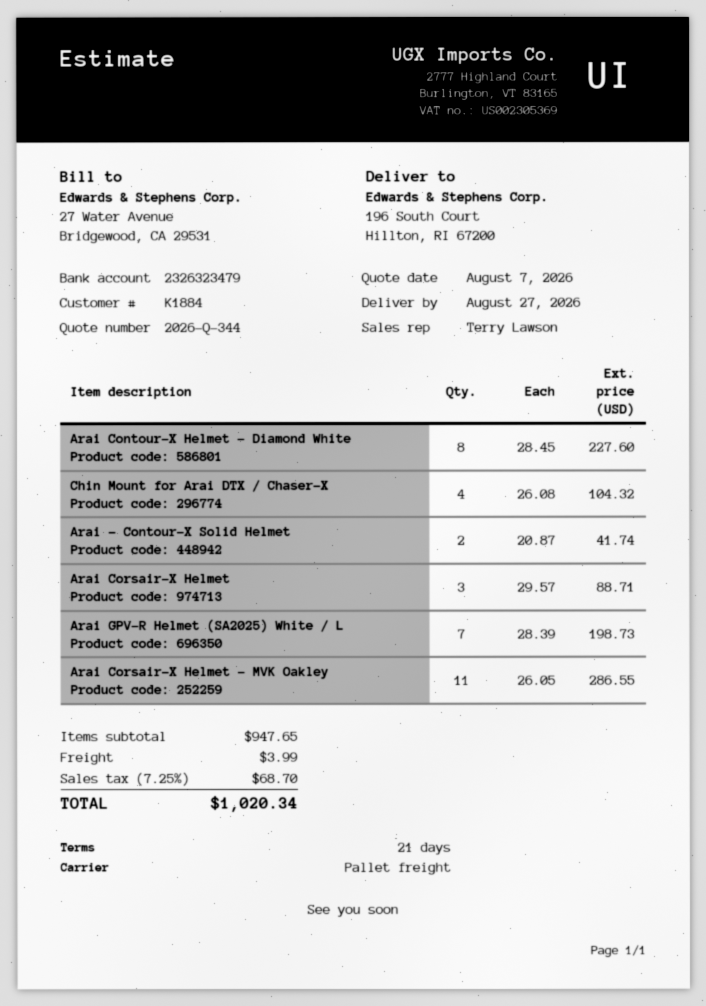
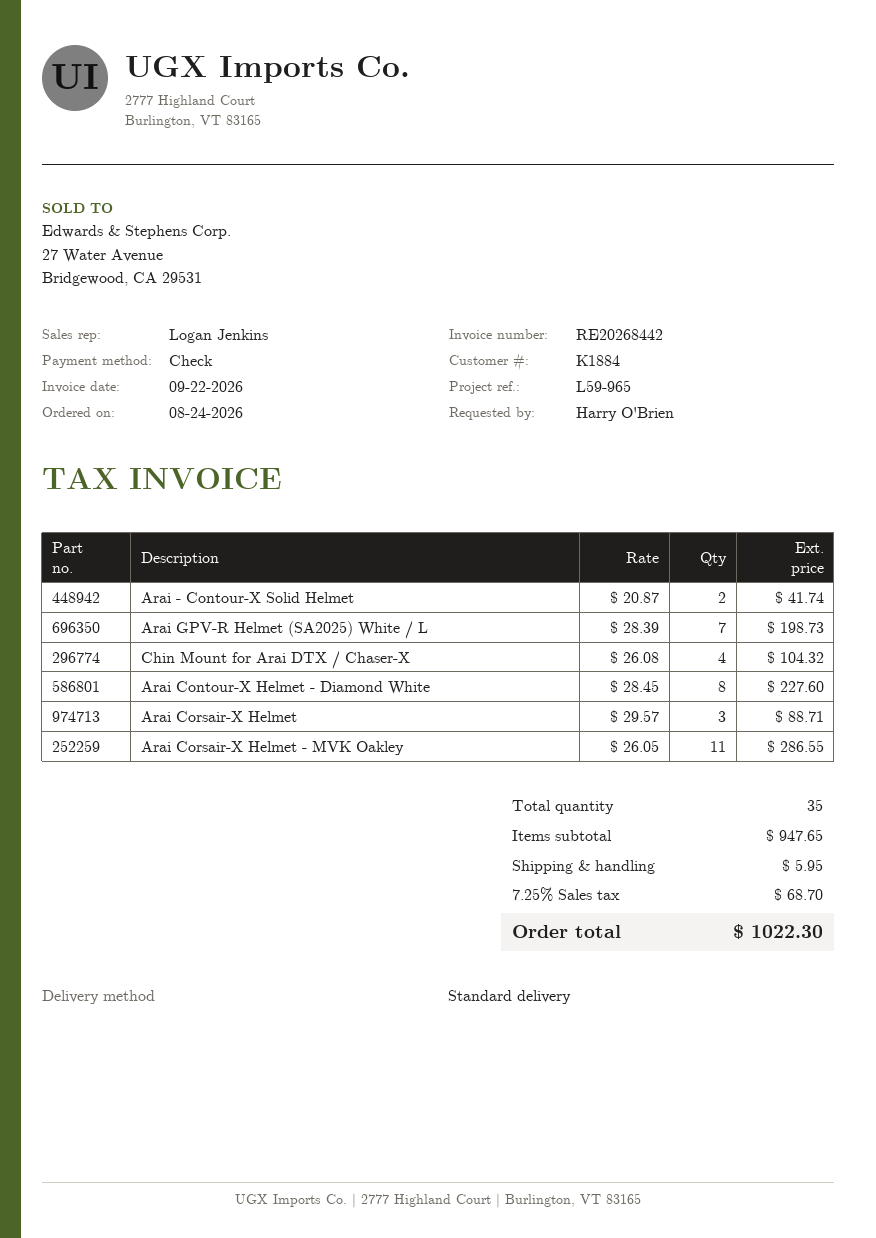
sales rep: Terry Lawson -> Logan Jenkins
shipping method: pallet freight -> standard
shipping: 3.99 -> 5.95
total: 1020.34 -> 1022.30

